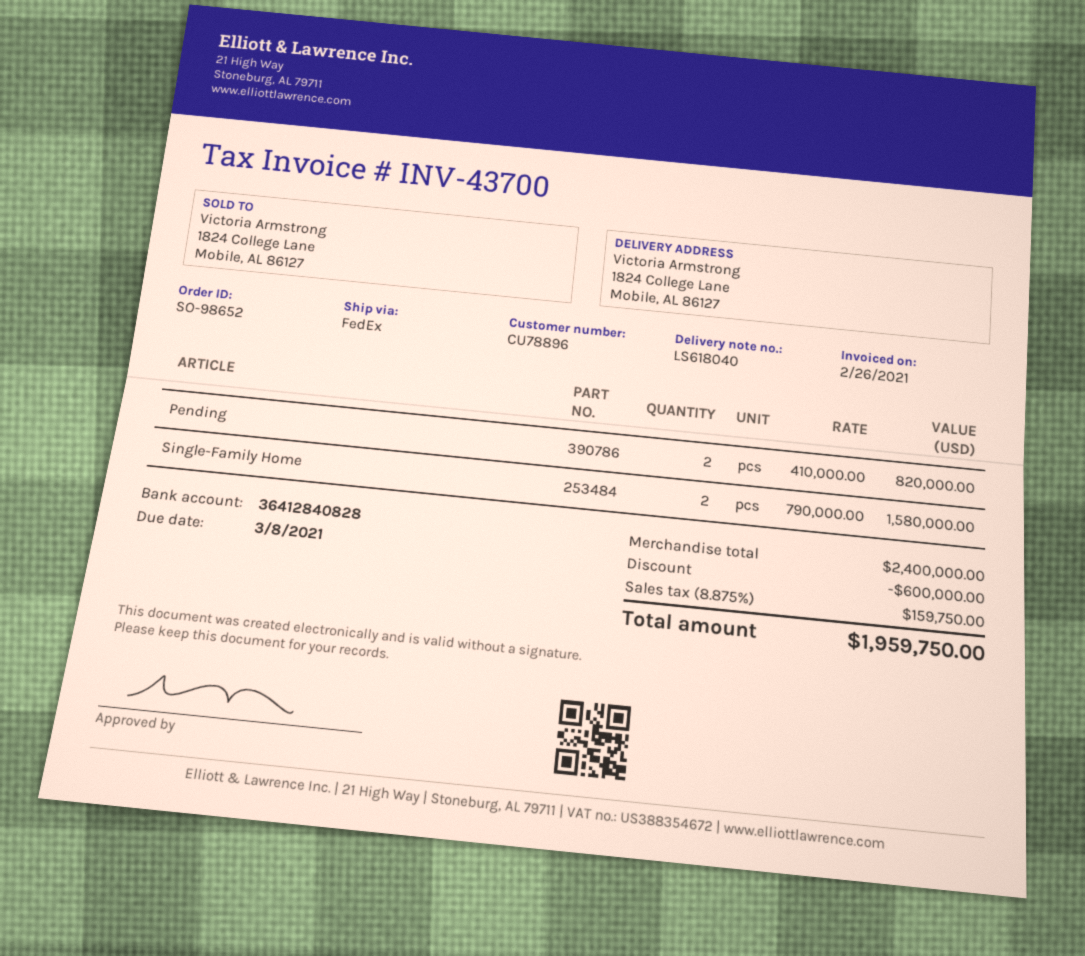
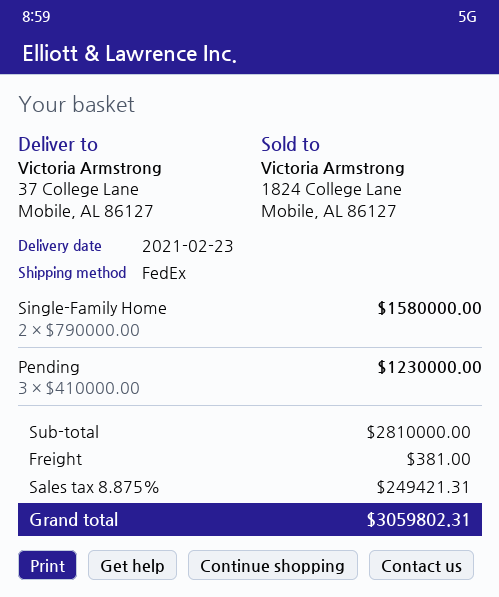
ship to: 1824 College Lane, Mobile, AL 86127 -> 37 College Lane, Mobile, AL 86127
Pending: 2 x 410000.00 = 820000.00 -> 3 x 410000.00 = 1230000.00
subtotal: 2400000.00 -> 2810000.00
discount: 600000.00 -> none
shipping: none -> 381.00
tax: 8.875% = 159750.00 -> 8.875% = 249421.31
total: 1959750.00 -> 3059802.31

